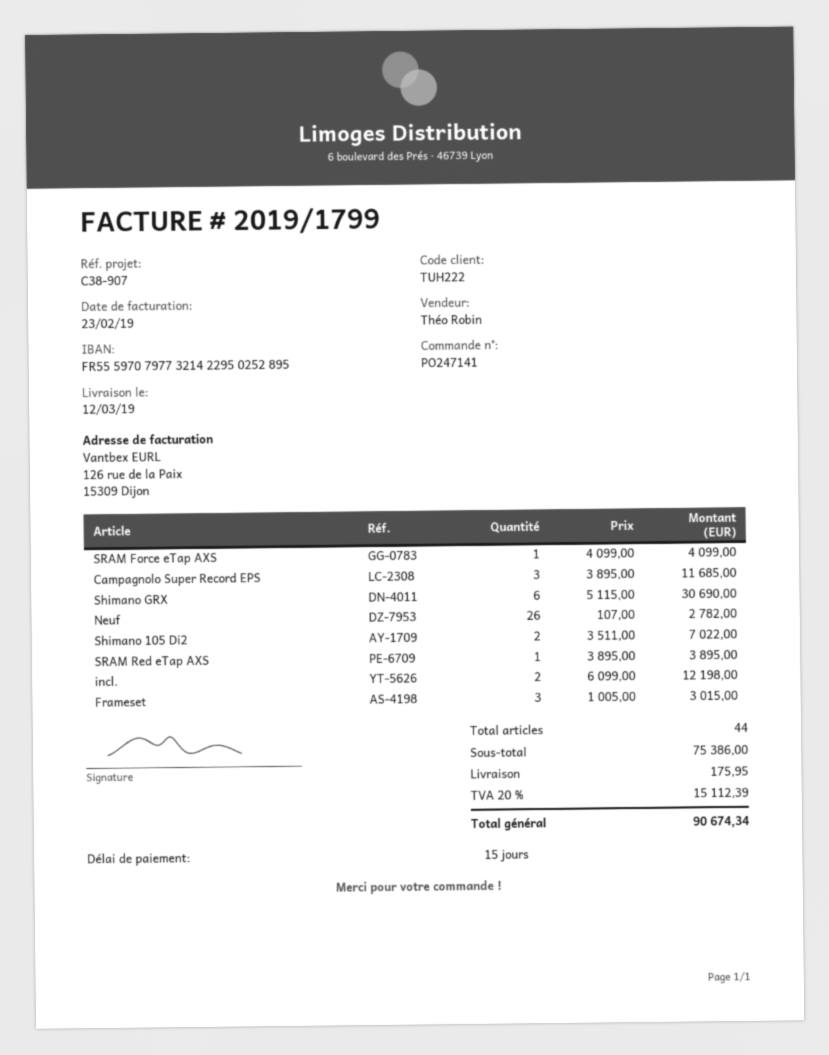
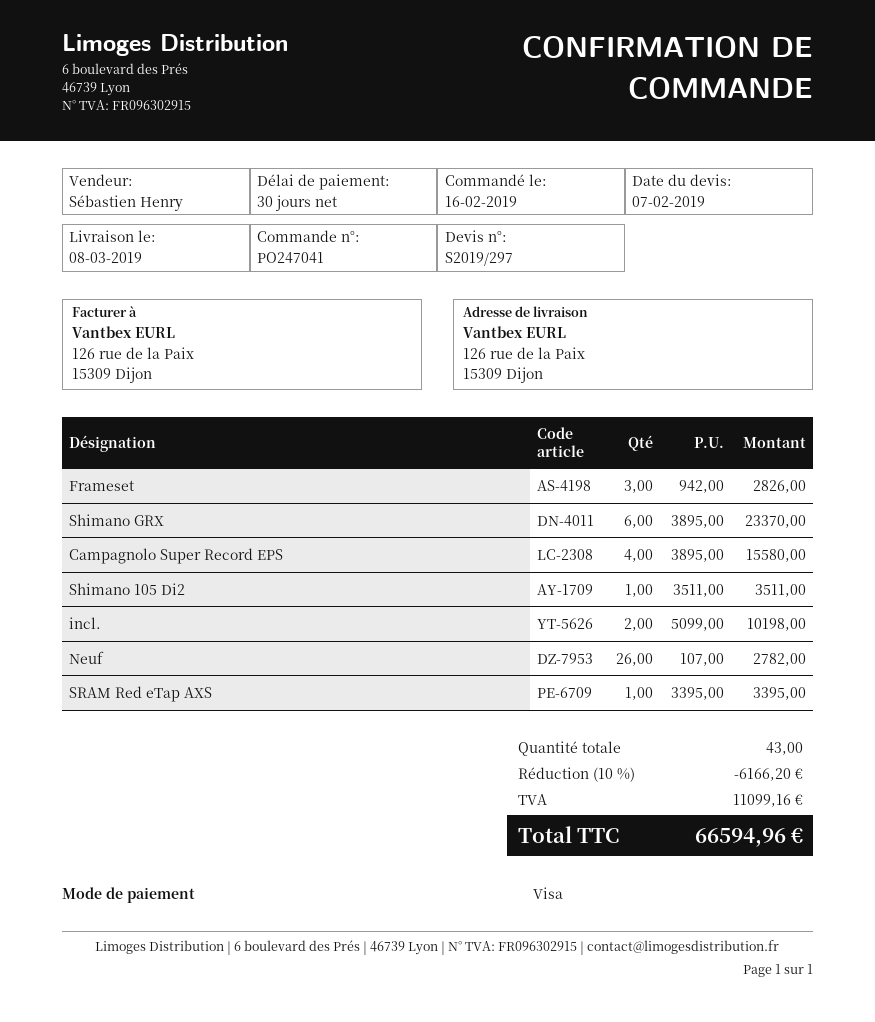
order number: PO247141 -> PO247041
delivery date: 2019-03-12 -> 2019-03-08
payment terms: 15 days -> 30 days
sales rep: Théo Robin -> Sébastien Henry
SRAM Force eTap AXS: 1 x 4099.00 = 4099.00 -> none
Campagnolo Super Record EPS: 3 x 3895.00 = 11685.00 -> 4 x 3895.00 = 15580.00
Shimano GRX: 6 x 5115.00 = 30690.00 -> 6 x 3895.00 = 23370.00
Shimano 105 Di2: 2 x 3511.00 = 7022.00 -> 1 x 3511.00 = 3511.00
SRAM Red eTap AXS: 1 x 3895.00 = 3895.00 -> 1 x 3395.00 = 3395.00
incl.: 2 x 6099.00 = 12198.00 -> 2 x 5099.00 = 10198.00
Frameset: 3 x 1005.00 = 3015.00 -> 3 x 942.00 = 2826.00
total quantity: 44 -> 43
discount: none -> 10% = 6166.20
shipping: 175.95 -> none
tax: 15112.39 -> 11099.16
total: 90674.34 -> 66594.96

